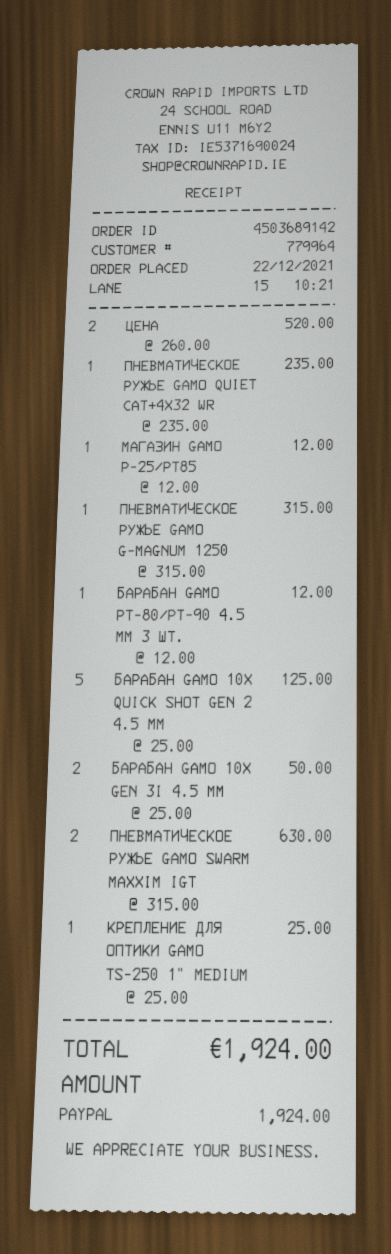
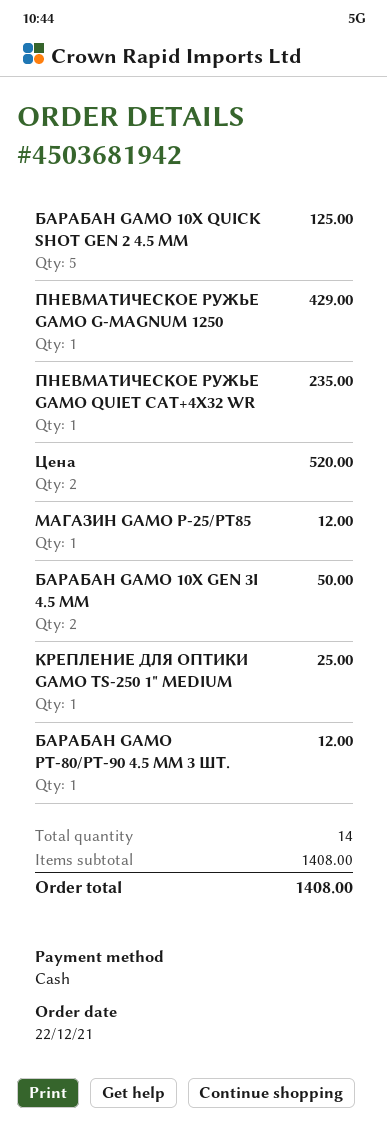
order number: 4503689142 -> 4503681942
payment method: PayPal -> cash
ПНЕВМАТИЧЕСКОЕ РУЖЬЕ GAMO G-MAGNUM 1250: 1 for 315.00 -> 1 for 429.00
ПНЕВМАТИЧЕСКОЕ РУЖЬЕ GAMO SWARM MAXXIM IGT: 2 for 630.00 -> none
total: 1924.00 -> 1408.00

